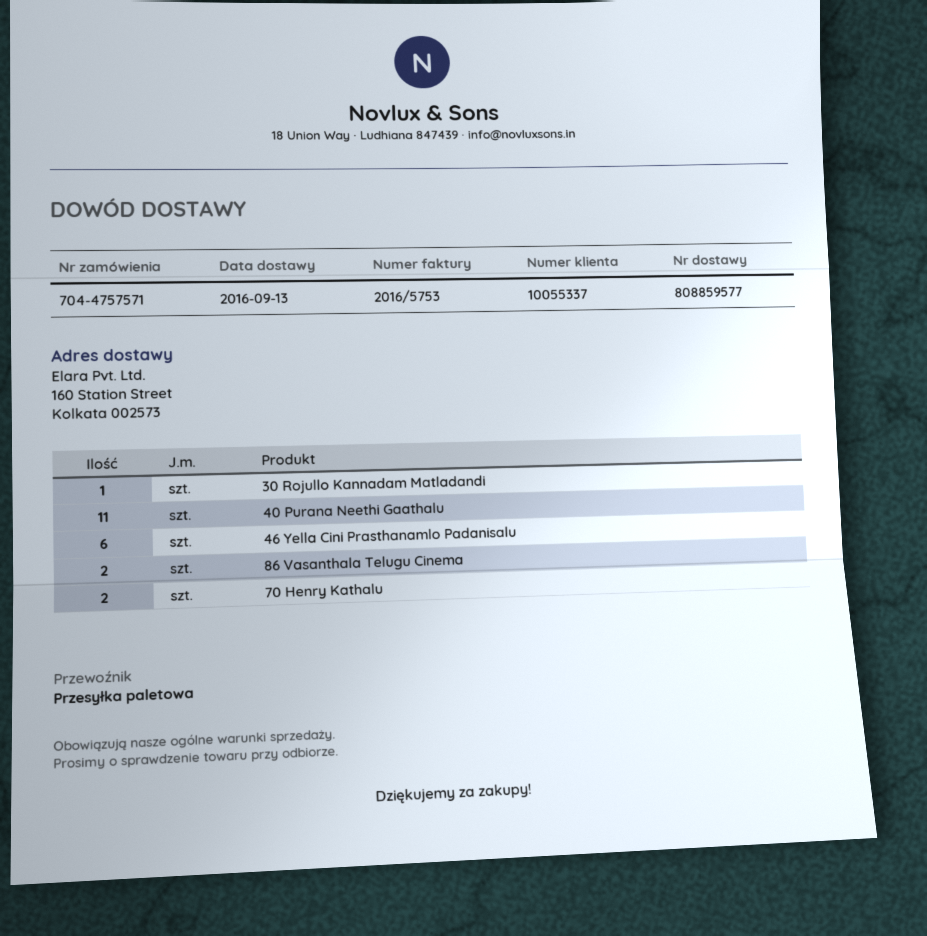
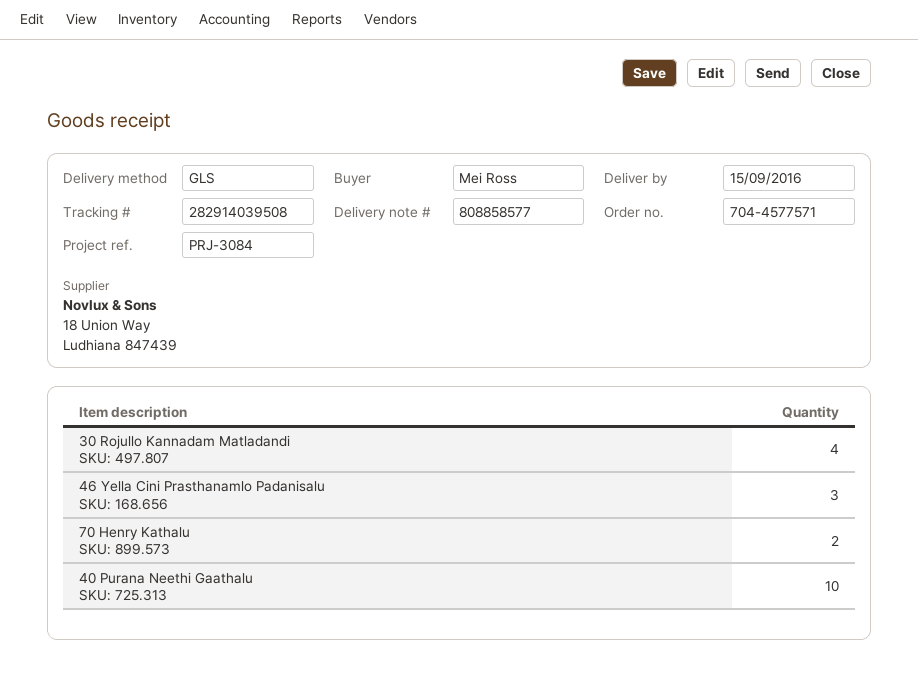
order number: 704-4757571 -> 704-4577571
delivery note number: 808859577 -> 808858577
delivery date: 2016-09-13 -> 2016-09-15
shipping method: pallet freight -> GLS
30 Rojullo Kannadam Matladandi: 1 -> 4
40 Purana Neethi Gaathalu: 11 -> 10
46 Yella Cini Prasthanamlo Padanisalu: 6 -> 3
86 Vasanthala Telugu Cinema: 2 -> none

